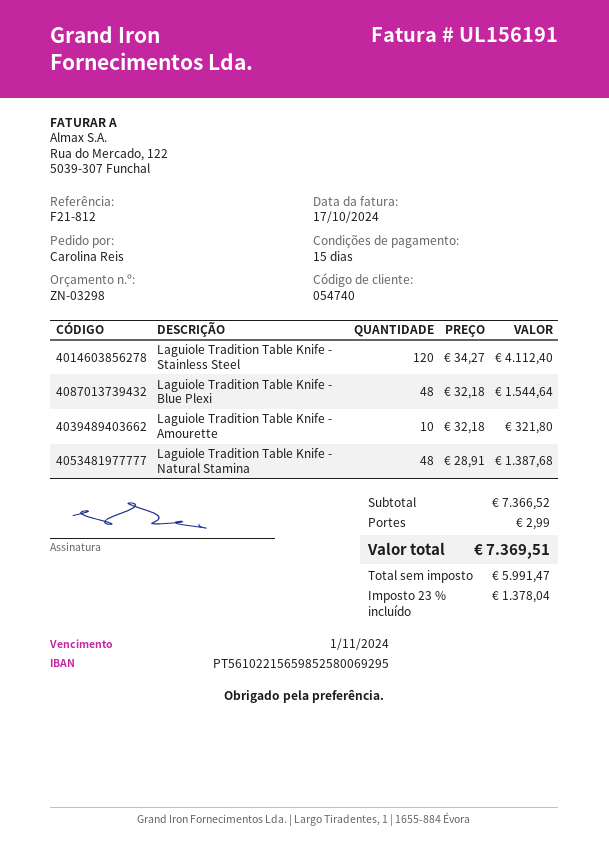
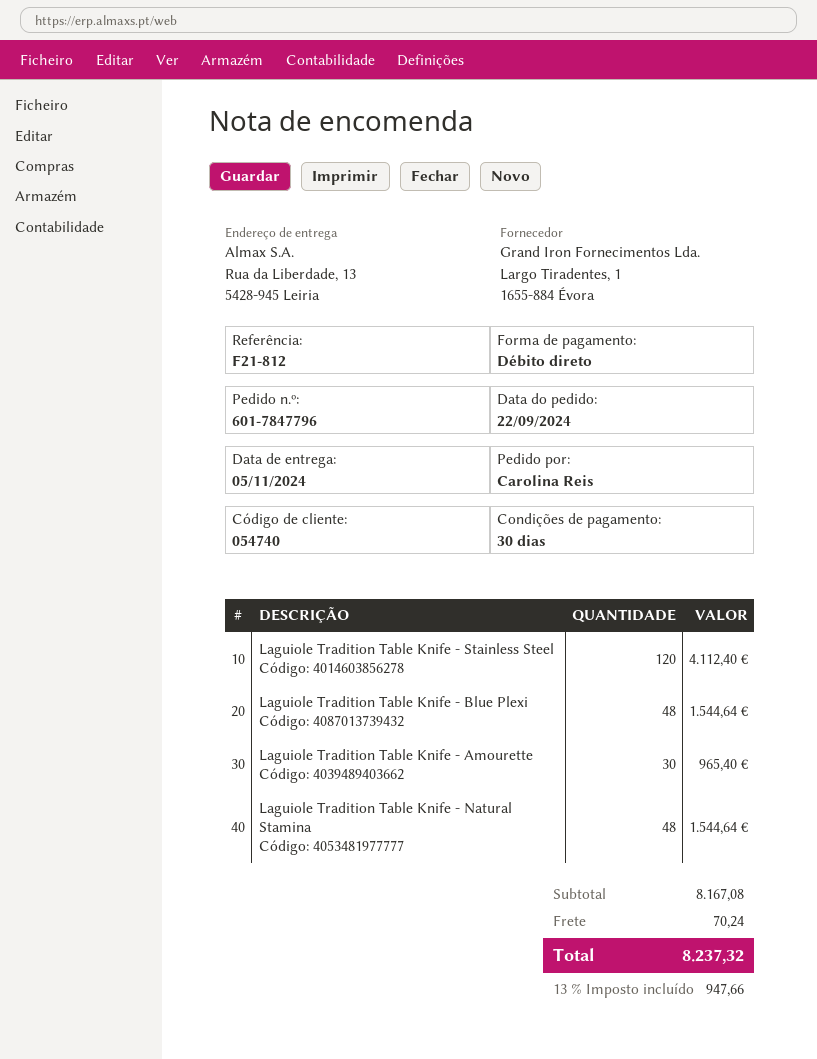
payment terms: 15 days -> 30 days
Laguiole Tradition Table Knife - Amourette: 10 for 321.80 -> 30 for 965.40
Laguiole Tradition Table Knife - Natural Stamina: 48 for 1387.68 -> 48 for 1544.64
subtotal: 7366.52 -> 8167.08
shipping: 2.99 -> 70.24
tax: 23% = 1378.04 -> 13% = 947.66
total: 7369.51 -> 8237.32

